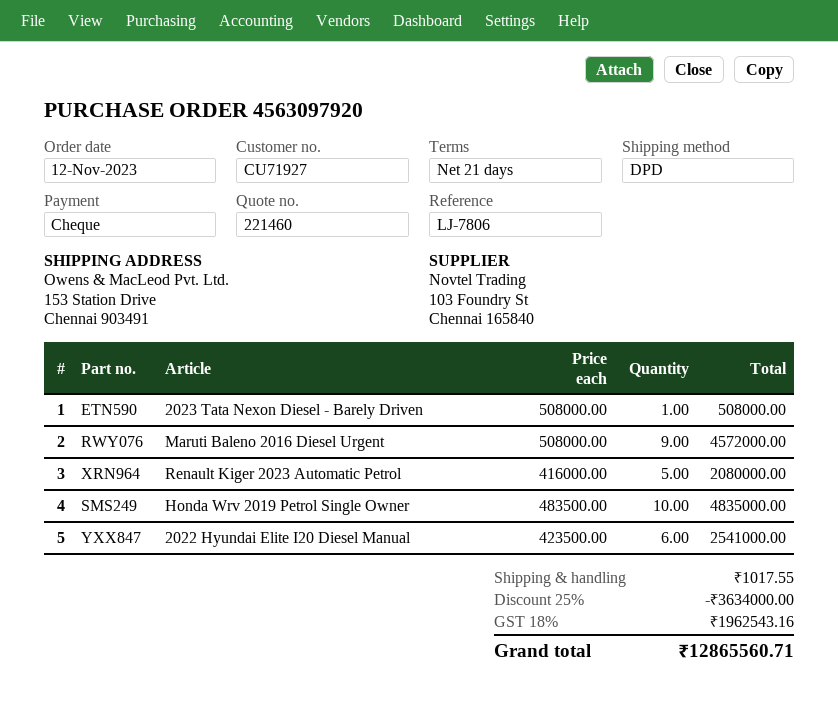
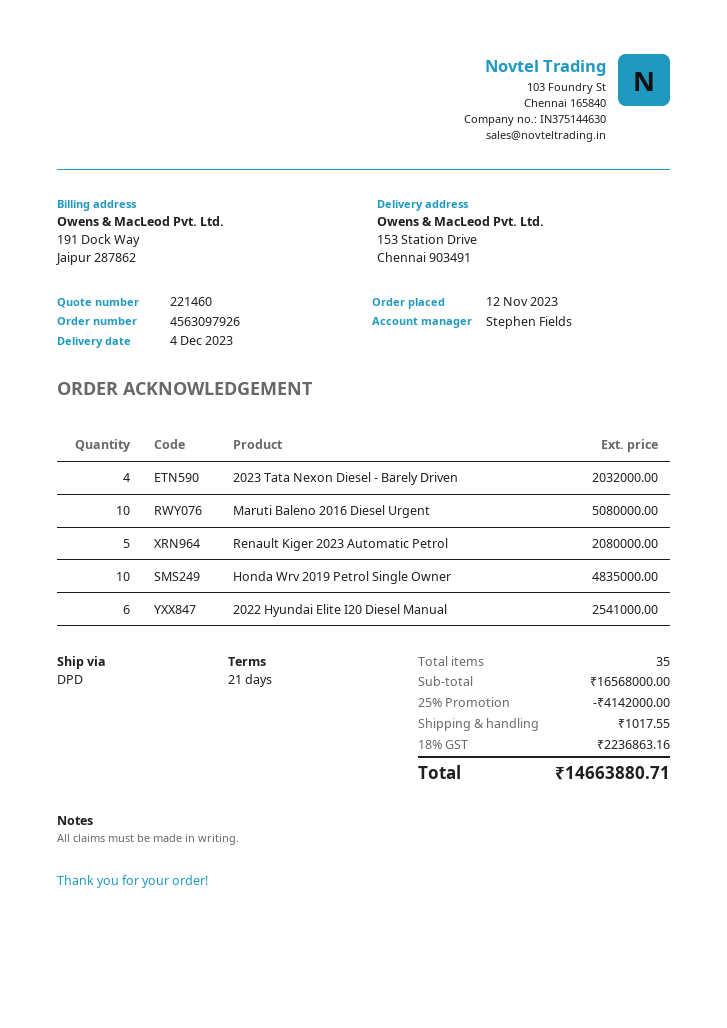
order number: 4563097920 -> 4563097926
2023 Tata Nexon Diesel - Barely Driven: 1 for 508000.00 -> 4 for 2032000.00
Maruti Baleno 2016 Diesel Urgent: 9 for 4572000.00 -> 10 for 5080000.00
discount: 25% = 3634000.00 -> 25% = 4142000.00
tax: 18% = 1962543.16 -> 18% = 2236863.16
total: 12865560.71 -> 14663880.71

